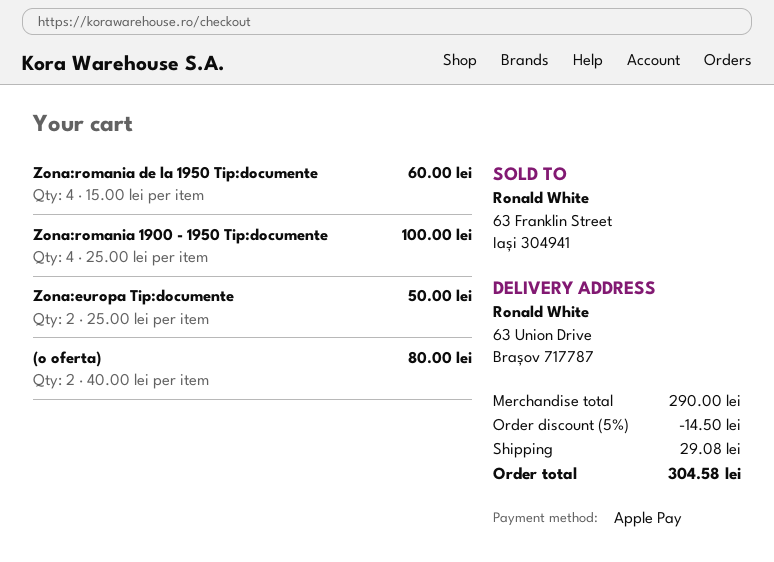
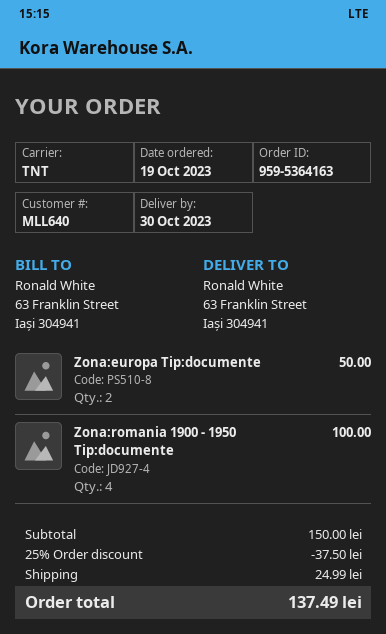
ship to: 63 Union Drive, Brașov 717787 -> 63 Franklin Street, Iași 304941
Zona:romania de la 1950 Tip:documente: 4 for 60.00 -> none
(o oferta): 2 for 80.00 -> none
subtotal: 290.00 -> 150.00
discount: 5% = 14.50 -> 25% = 37.50
shipping: 29.08 -> 24.99
total: 304.58 -> 137.49

